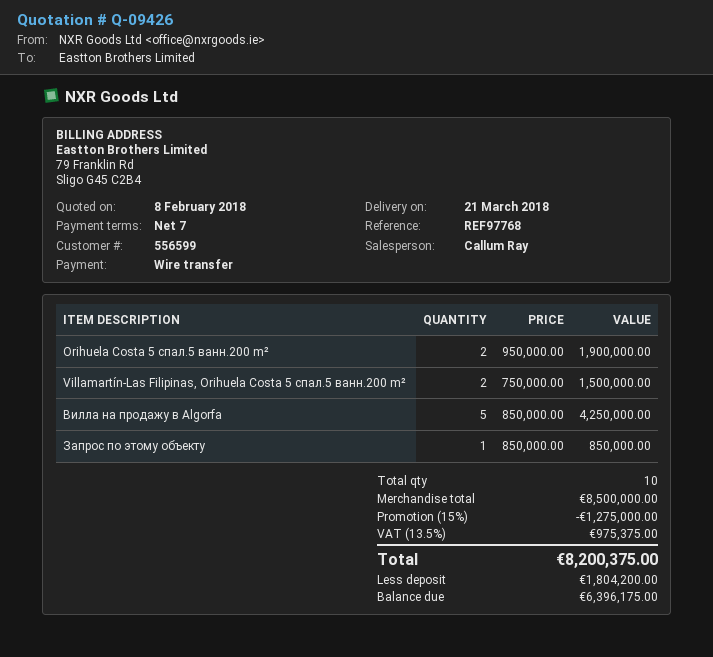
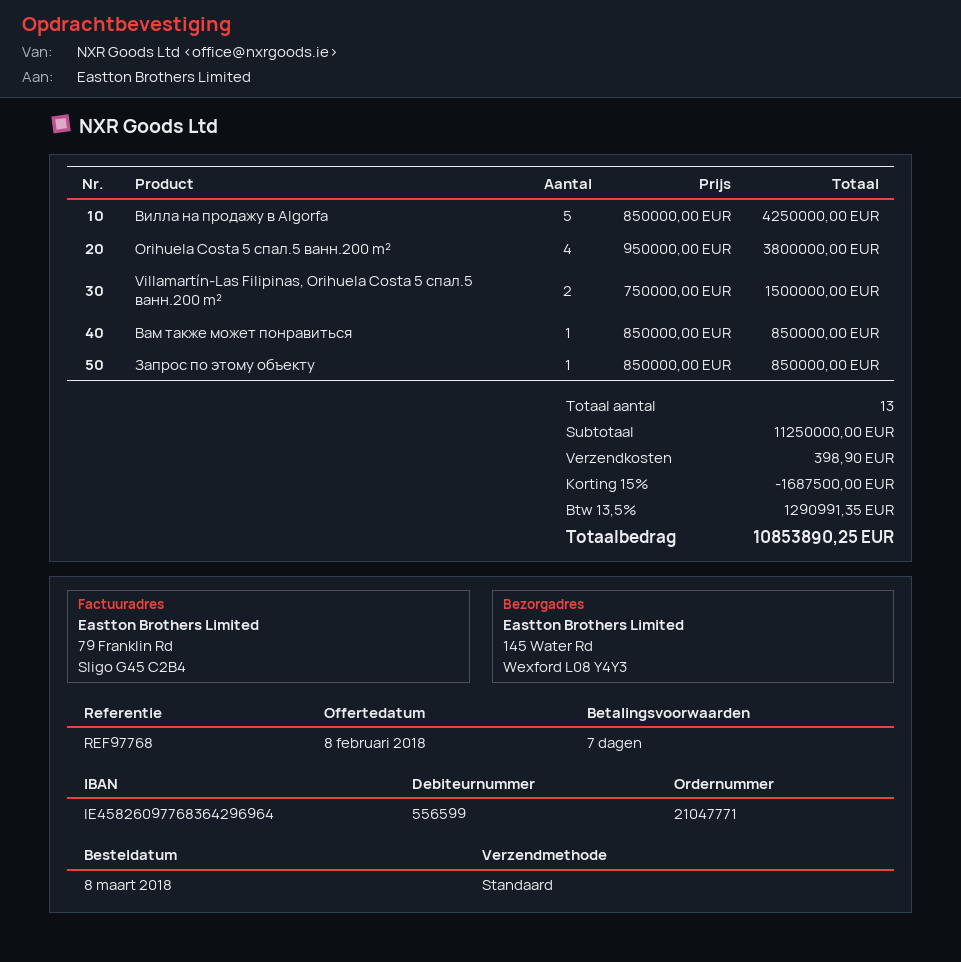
Orihuela Costa 5 спал.5 ванн.200 m²: 2 x 950000.00 = 1900000.00 -> 4 x 950000.00 = 3800000.00
Вам также может понравиться: none -> 1 x 850000.00 = 850000.00
total quantity: 10 -> 13
subtotal: 8500000.00 -> 11250000.00
discount: 15% = 1275000.00 -> 15% = 1687500.00
shipping: none -> 398.90
tax: 13.5% = 975375.00 -> 13.5% = 1290991.35
total: 8200375.00 -> 10853890.25

